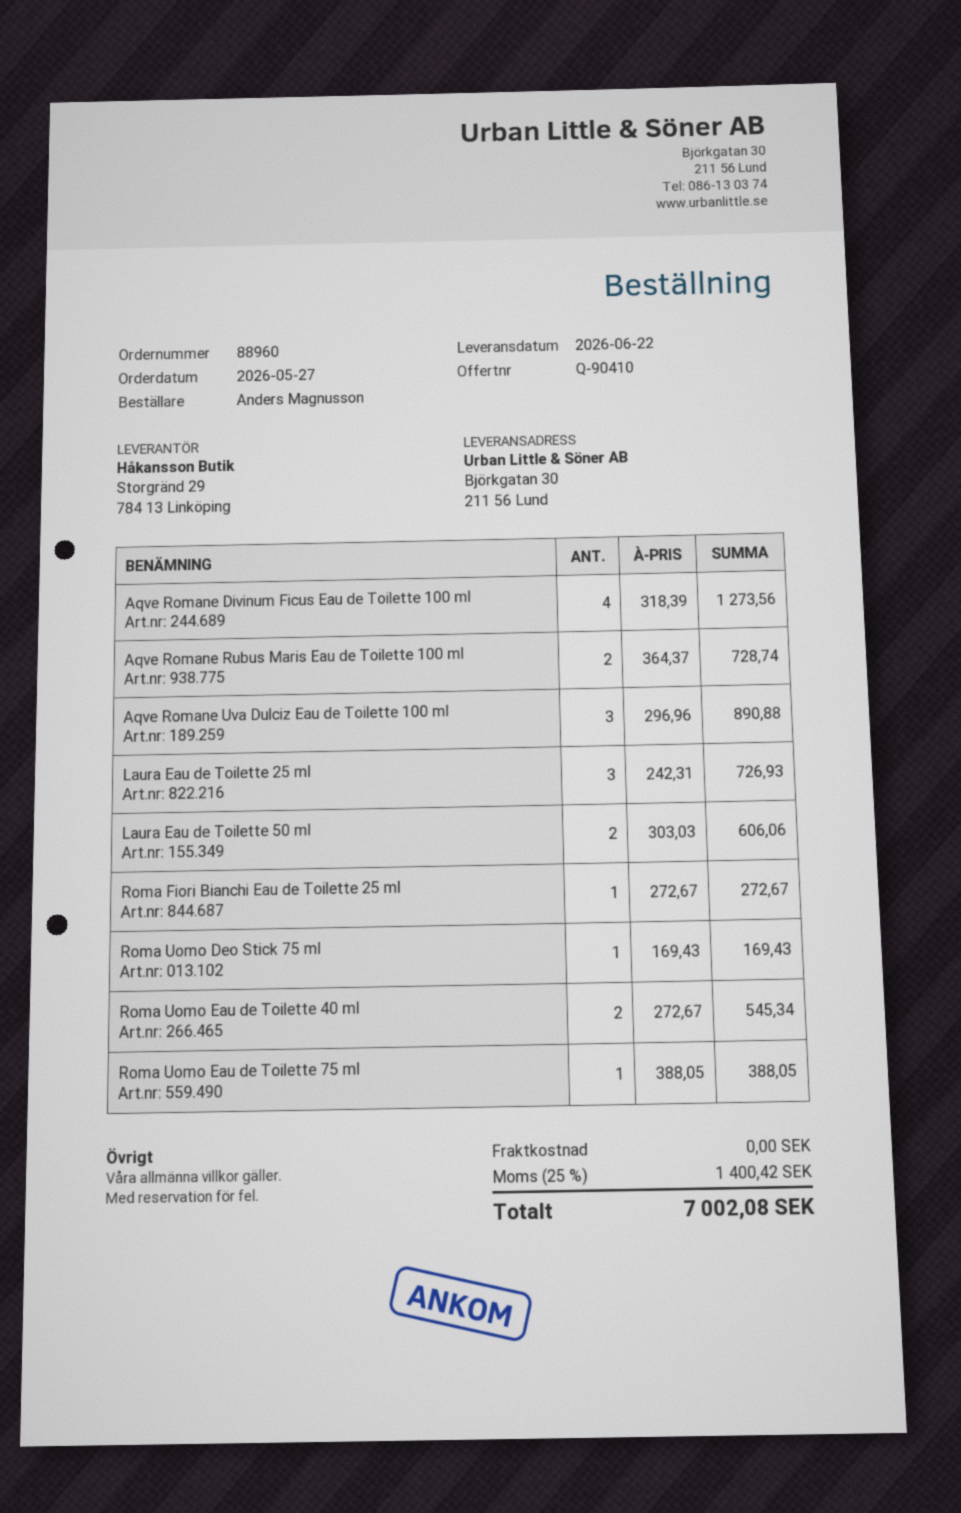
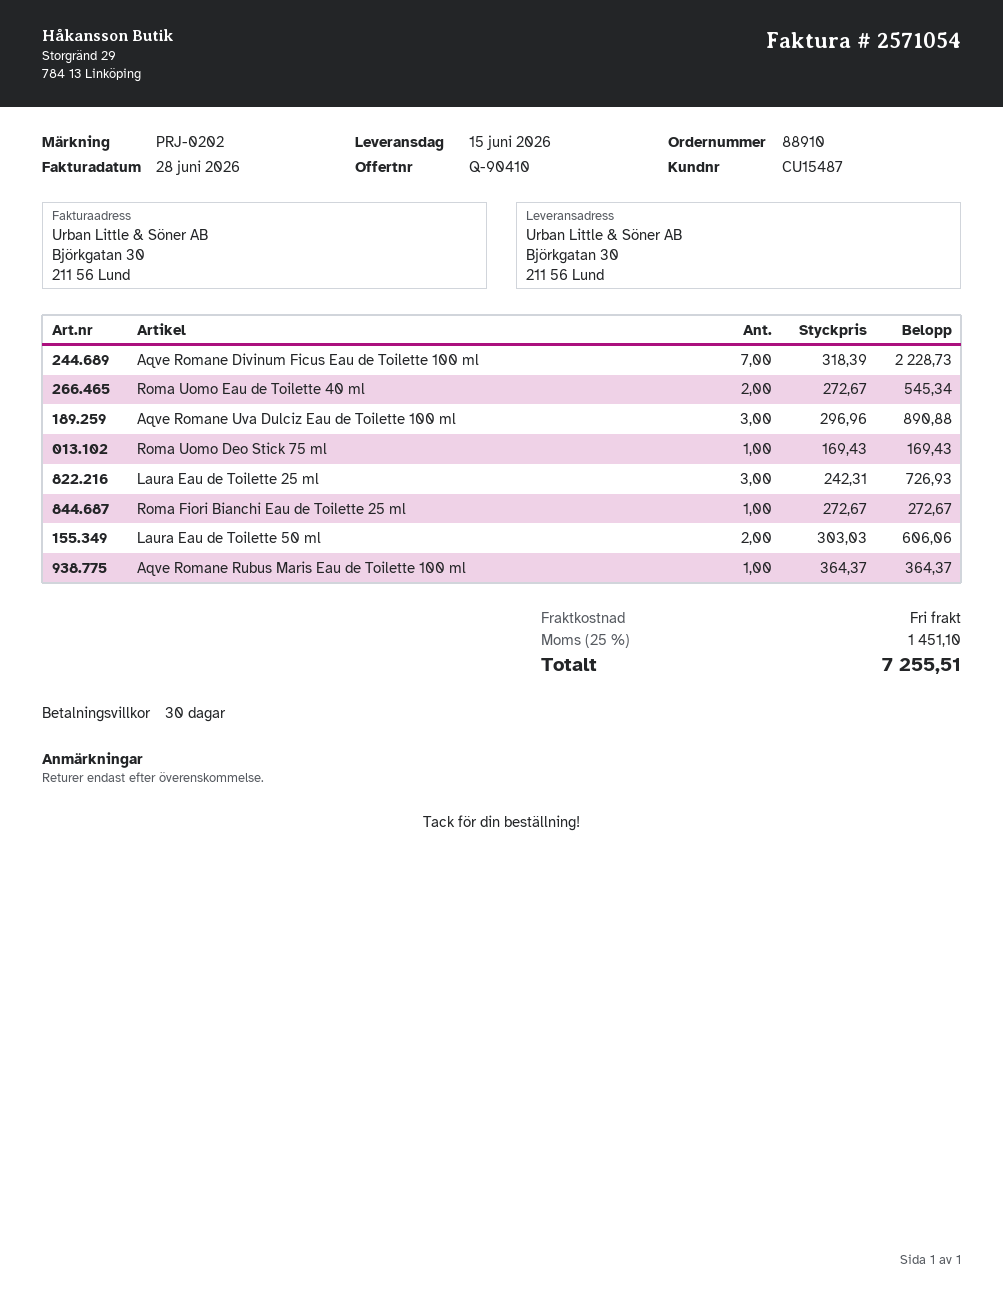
order number: 88960 -> 88910
delivery date: 2026-06-22 -> 2026-06-15
Aqve Romane Divinum Ficus Eau de Toilette 100 ml: 4 x 318.39 = 1273.56 -> 7 x 318.39 = 2228.73
Aqve Romane Rubus Maris Eau de Toilette 100 ml: 2 x 364.37 = 728.74 -> 1 x 364.37 = 364.37
Roma Uomo Eau de Toilette 75 ml: 1 x 388.05 = 388.05 -> none
tax: 25% = 1400.42 -> 25% = 1451.10
total: 7002.08 -> 7255.51

